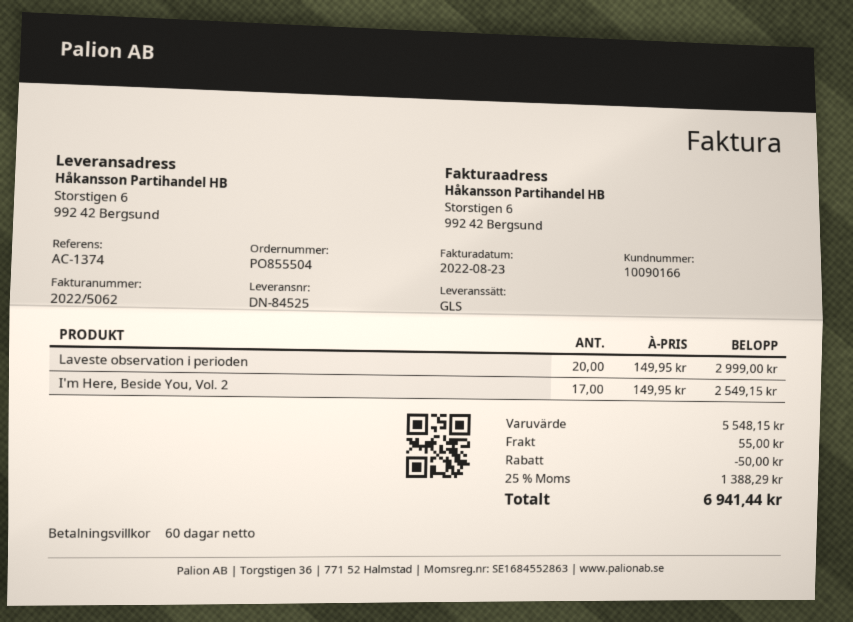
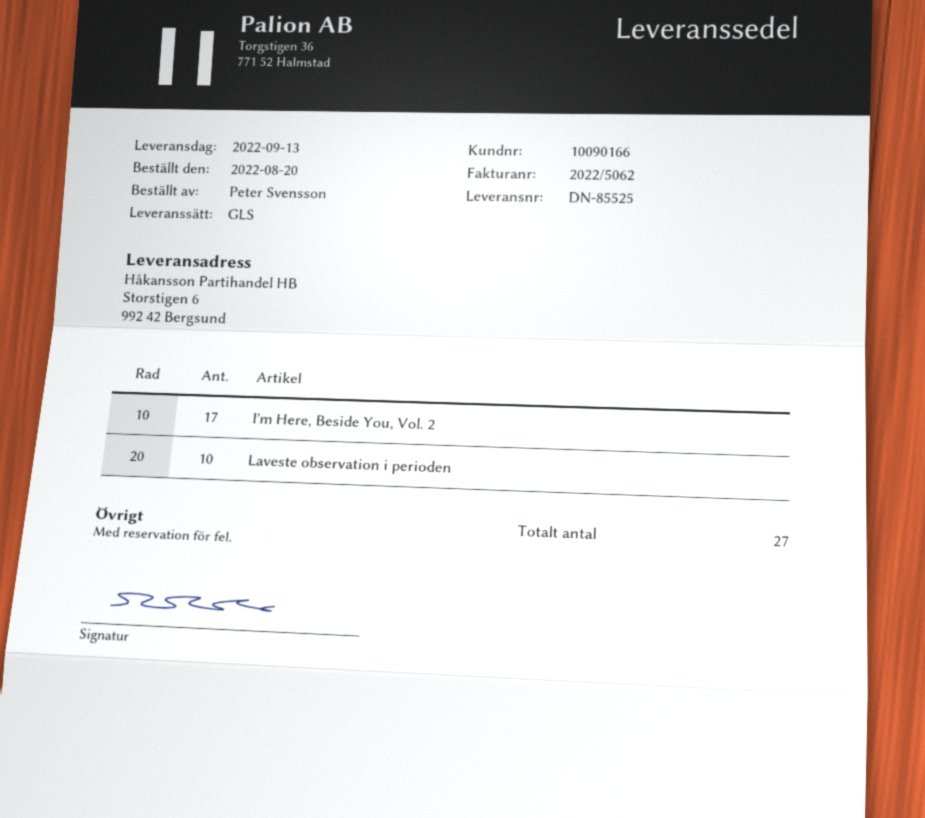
delivery note number: DN-84525 -> DN-85525
Laveste observation i perioden: 20 -> 10

